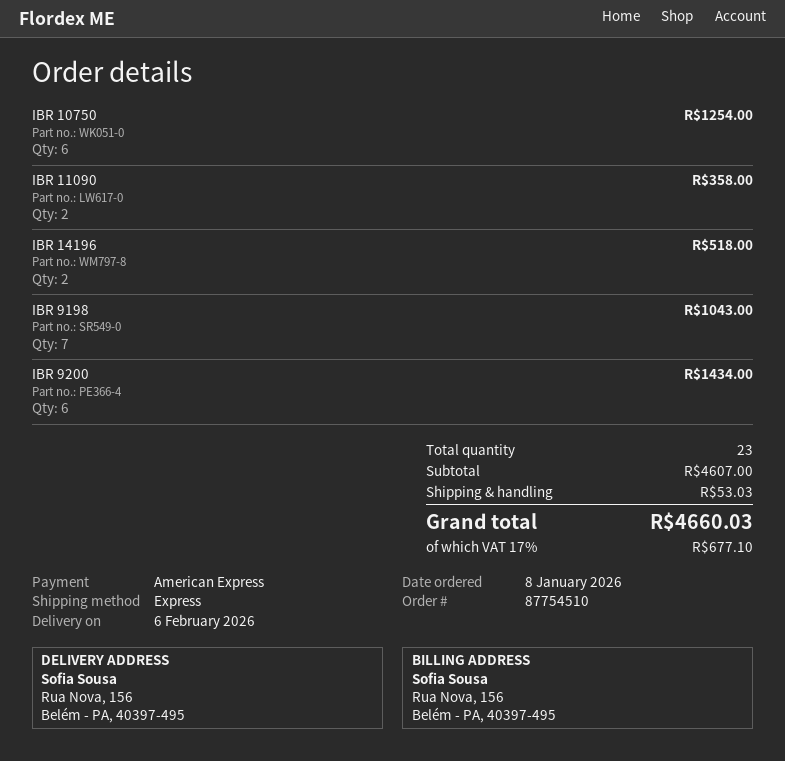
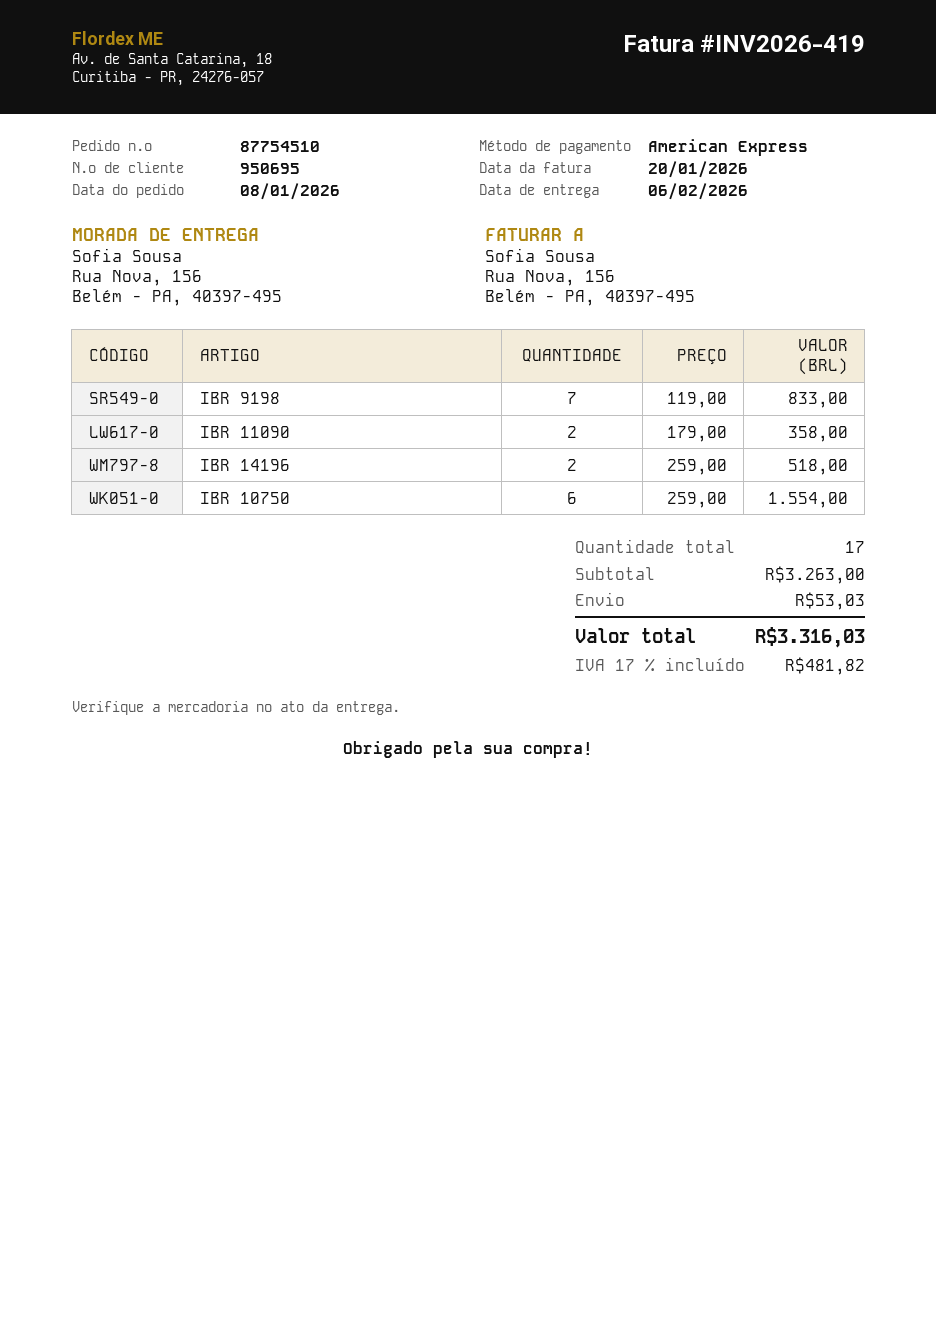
IBR 10750: 6 for 1254.00 -> 6 for 1554.00
IBR 9198: 7 for 1043.00 -> 7 for 833.00
IBR 9200: 6 for 1434.00 -> none
total quantity: 23 -> 17
subtotal: 4607.00 -> 3263.00
tax: 17% = 677.10 -> 17% = 481.82
total: 4660.03 -> 3316.03

